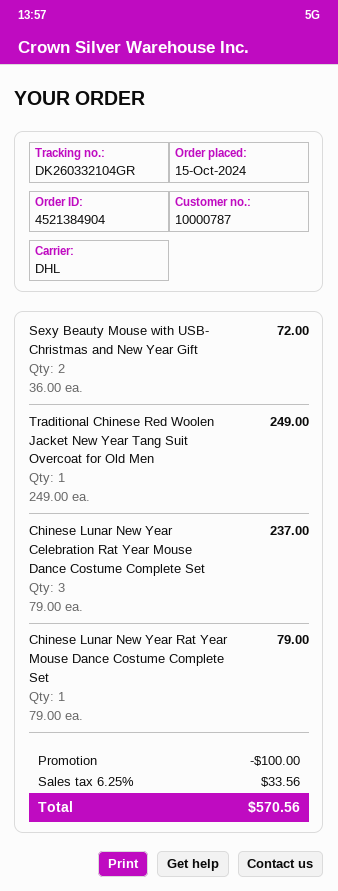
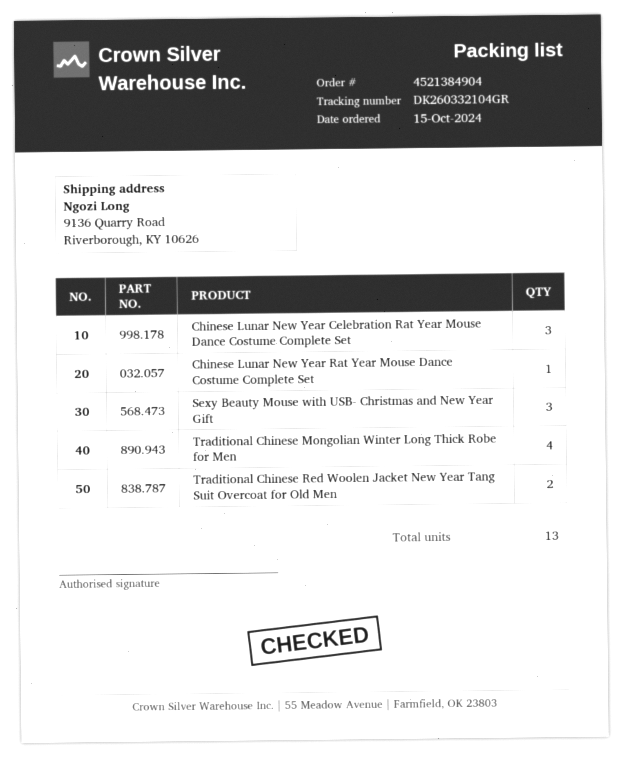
Sexy Beauty Mouse with USB- Christmas and New Year Gift: 2 -> 3
Traditional Chinese Red Woolen Jacket New Year Tang Suit Overcoat for Old Men: 1 -> 2
Traditional Chinese Mongolian Winter Long Thick Robe for Men: none -> 4

